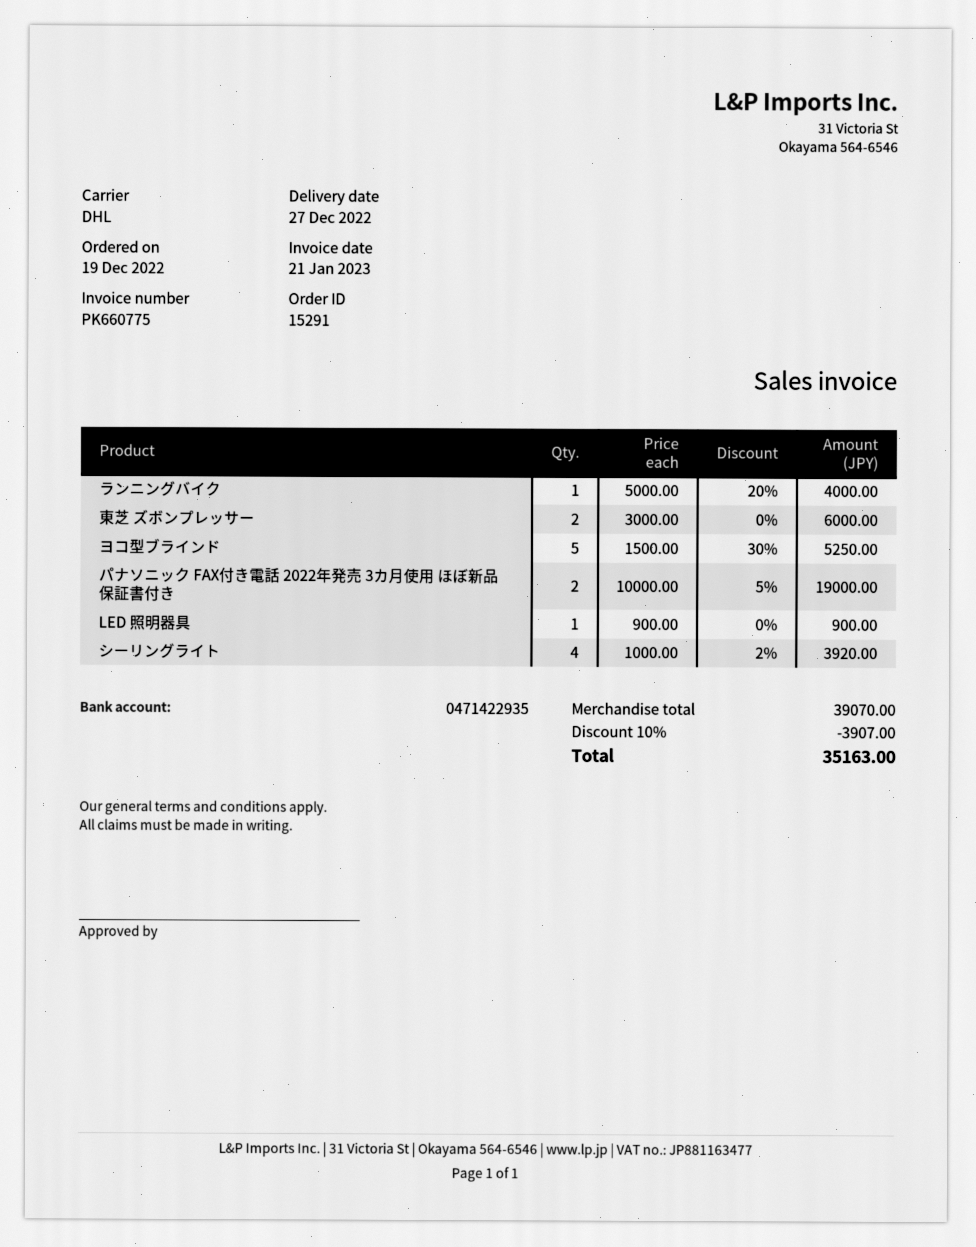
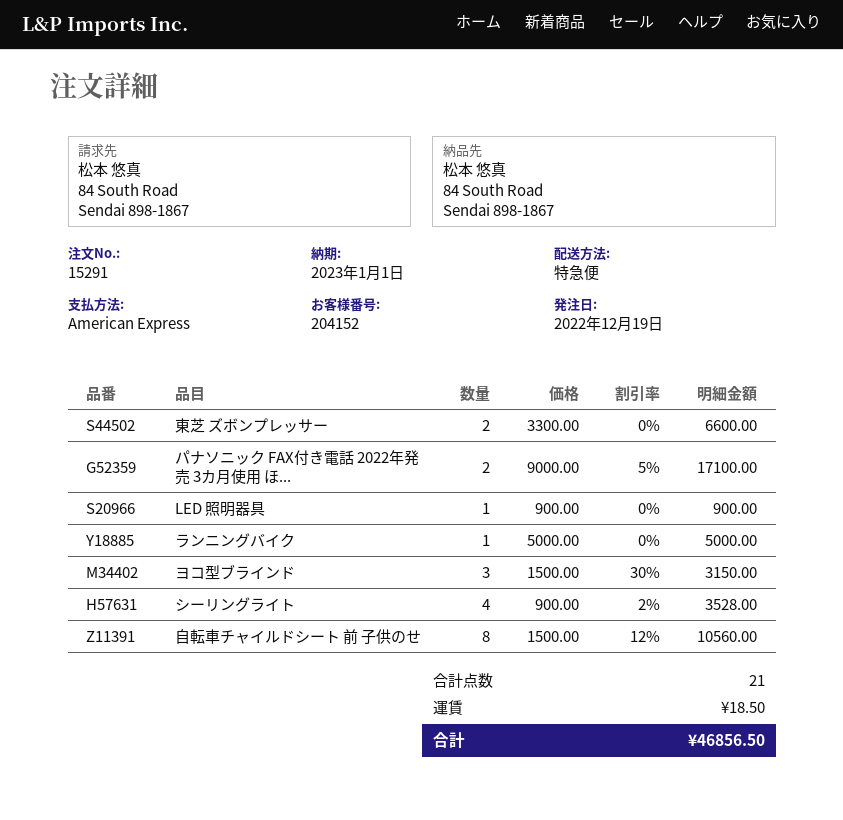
delivery date: 2022-12-27 -> 2023-01-01
shipping method: DHL -> express
ランニングバイク: 1 x 5000.00 - 20% = 4000.00 -> 1 x 5000.00 = 5000.00
東芝 ズボンプレッサー: 2 x 3000.00 = 6000.00 -> 2 x 3300.00 = 6600.00
ヨコ型ブラインド: 5 x 1500.00 - 30% = 5250.00 -> 3 x 1500.00 - 30% = 3150.00
パナソニック FAX付き電話 2022年発売 3カ月使用 ほぼ新品 保証書付き: 2 x 10000.00 - 5% = 19000.00 -> 2 x 9000.00 - 5% = 17100.00
シーリングライト: 4 x 1000.00 - 2% = 3920.00 -> 4 x 900.00 - 2% = 3528.00
自転車チャイルドシート 前 子供のせ: none -> 8 x 1500.00 - 12% = 10560.00
discount: 10% = 3907.00 -> none
shipping: none -> 18.50
total: 35163.00 -> 46856.50

